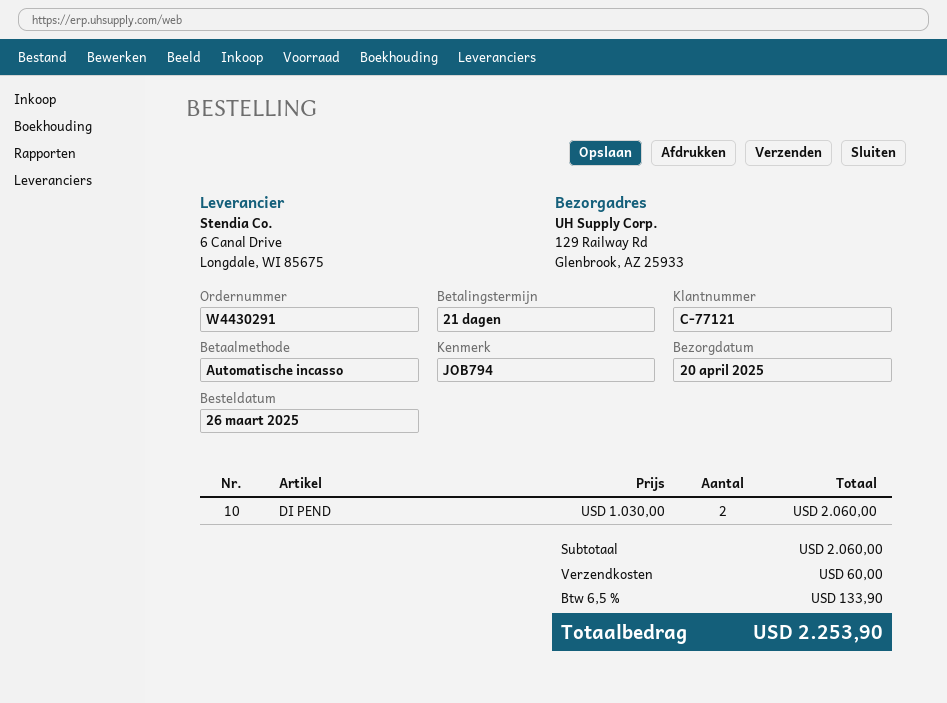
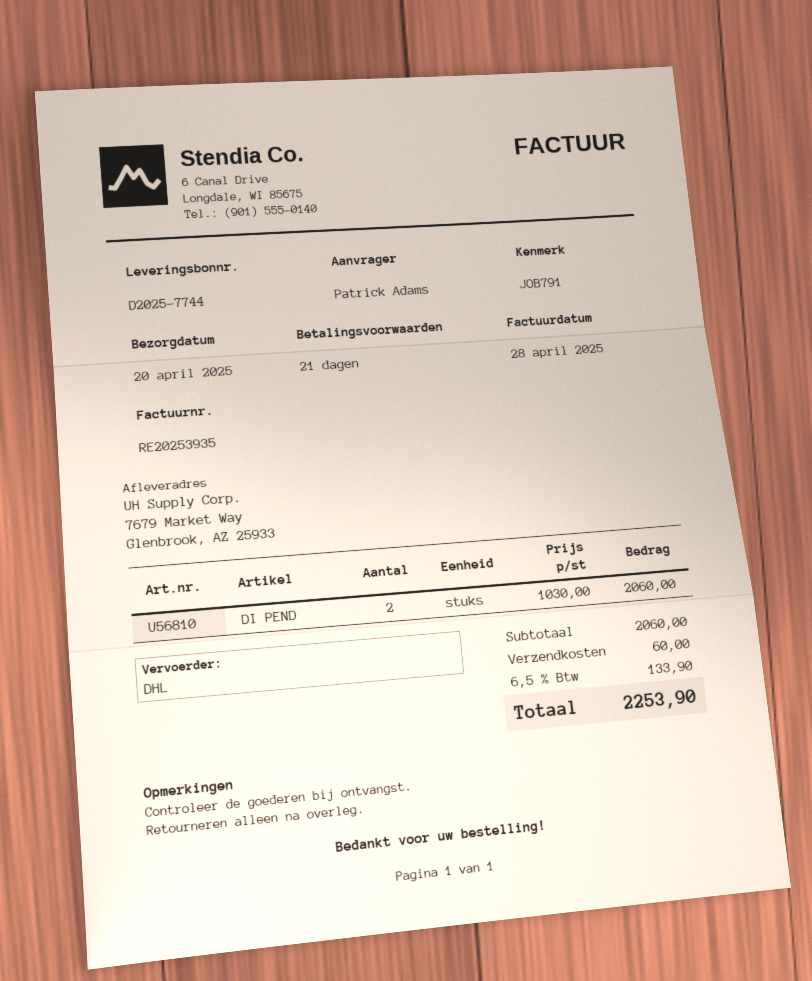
reference: JOB794 -> JOB791
ship to: 129 Railway Rd, Glenbrook, AZ 25933 -> 7679 Market Way, Glenbrook, AZ 25933

